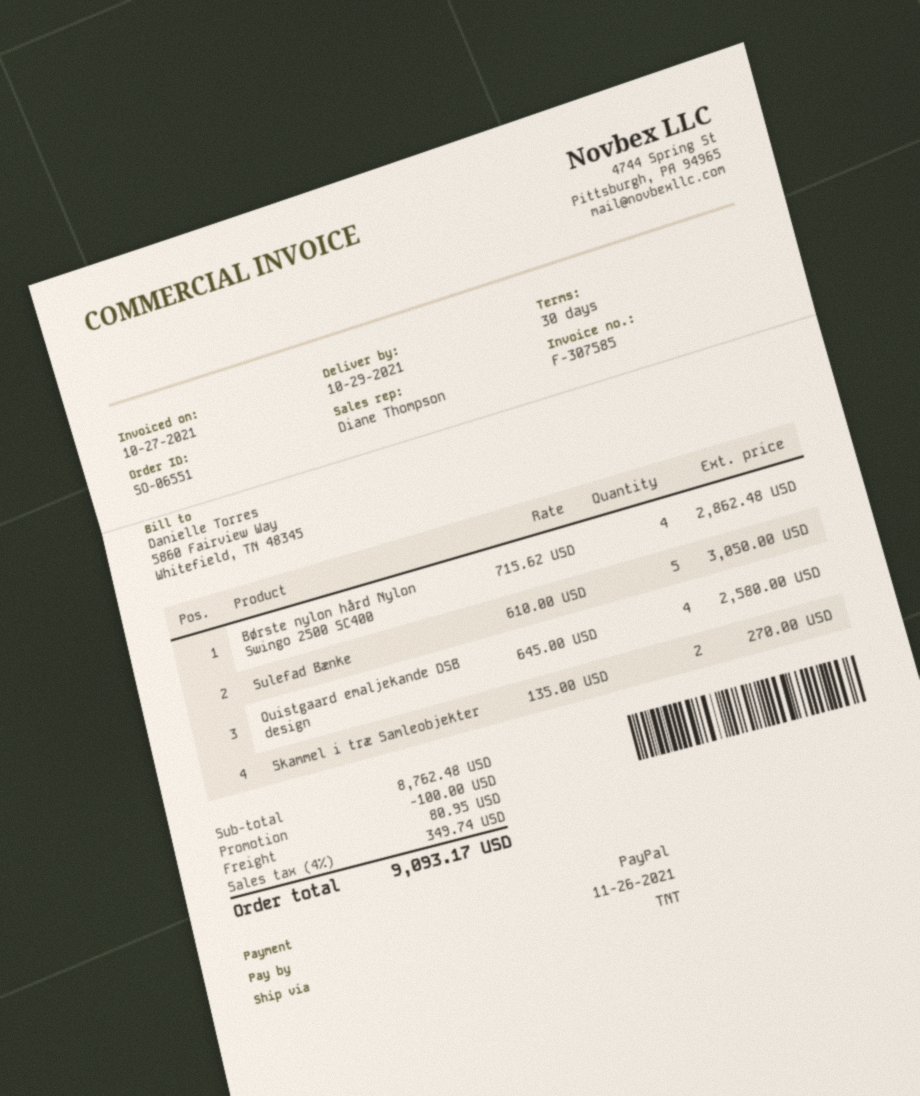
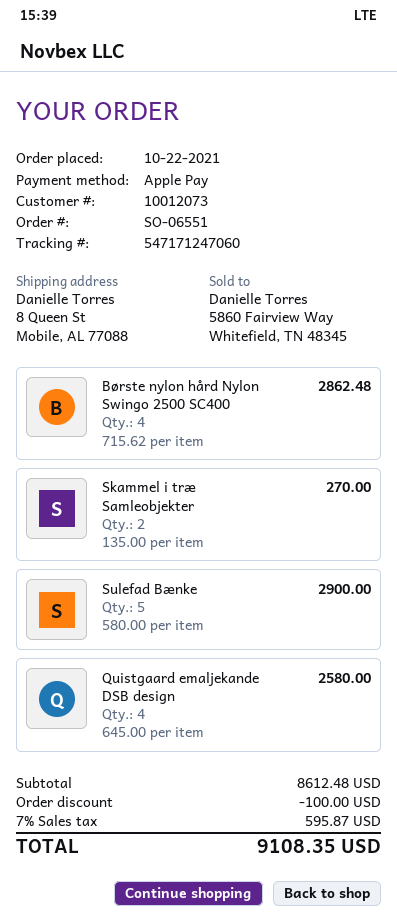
payment method: PayPal -> Apple Pay
Sulefad Bænke: 5 x 610.00 = 3050.00 -> 5 x 580.00 = 2900.00
subtotal: 8762.48 -> 8612.48
shipping: 80.95 -> none
tax: 4% = 349.74 -> 7% = 595.87
total: 9093.17 -> 9108.35

